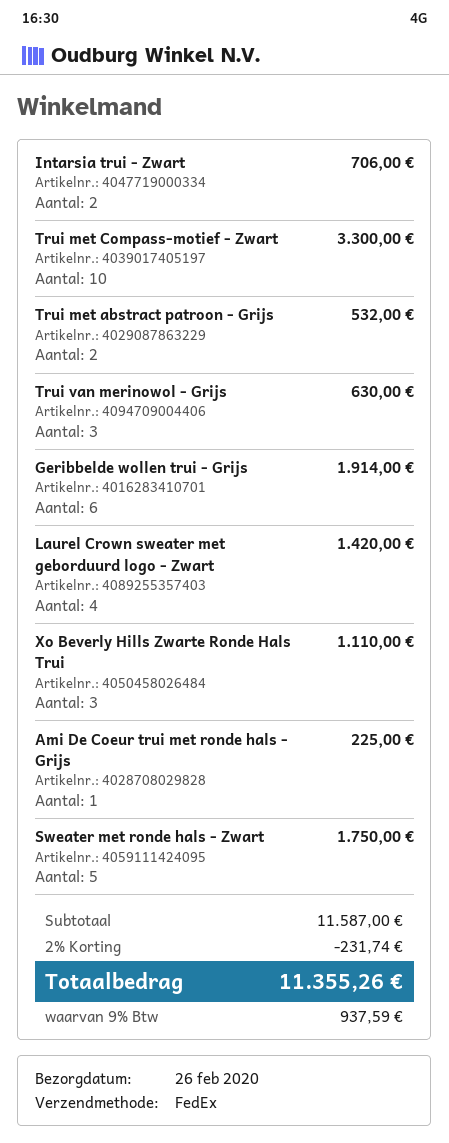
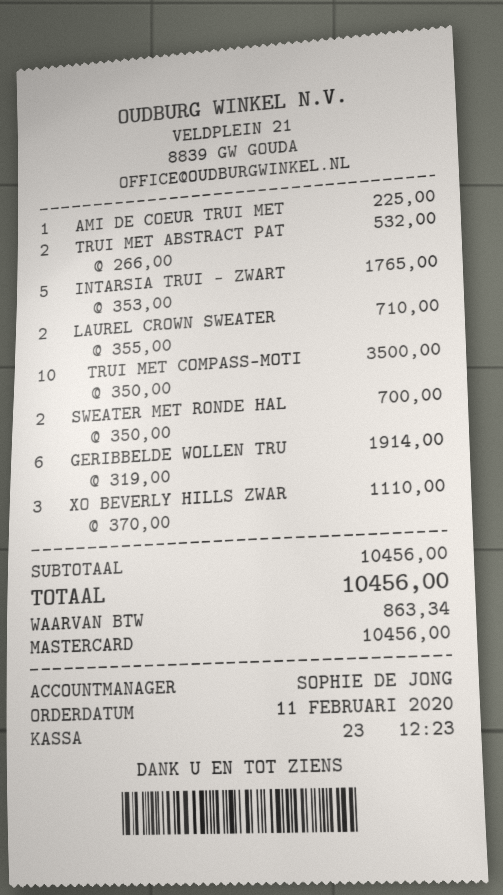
Intarsia trui - Zwart: 2 for 706.00 -> 5 for 1765.00
Trui met Compass-motief - Zwart: 10 for 3300.00 -> 10 for 3500.00
Trui van merinowol - Grijs: 3 for 630.00 -> none
Laurel Crown sweater met geborduurd logo - Zwart: 4 for 1420.00 -> 2 for 710.00
Sweater met ronde hals - Zwart: 5 for 1750.00 -> 2 for 700.00
subtotal: 11587.00 -> 10456.00
discount: 2% = 231.74 -> none
tax: 937.59 -> 863.34
total: 11355.26 -> 10456.00

